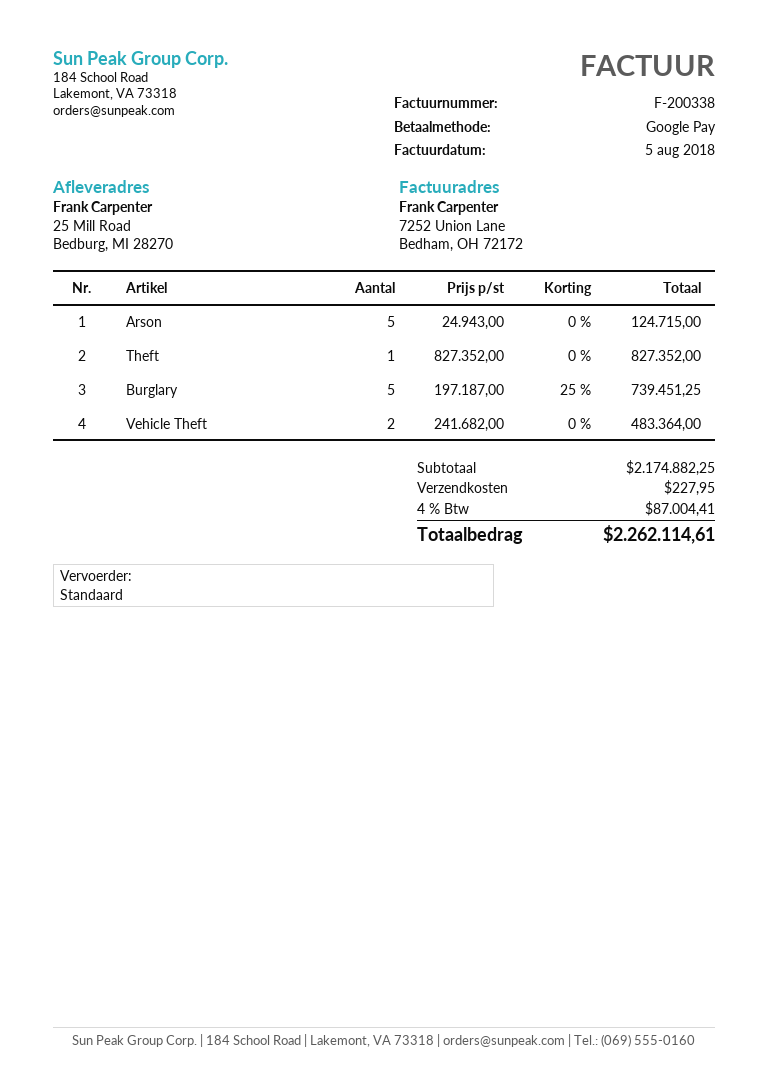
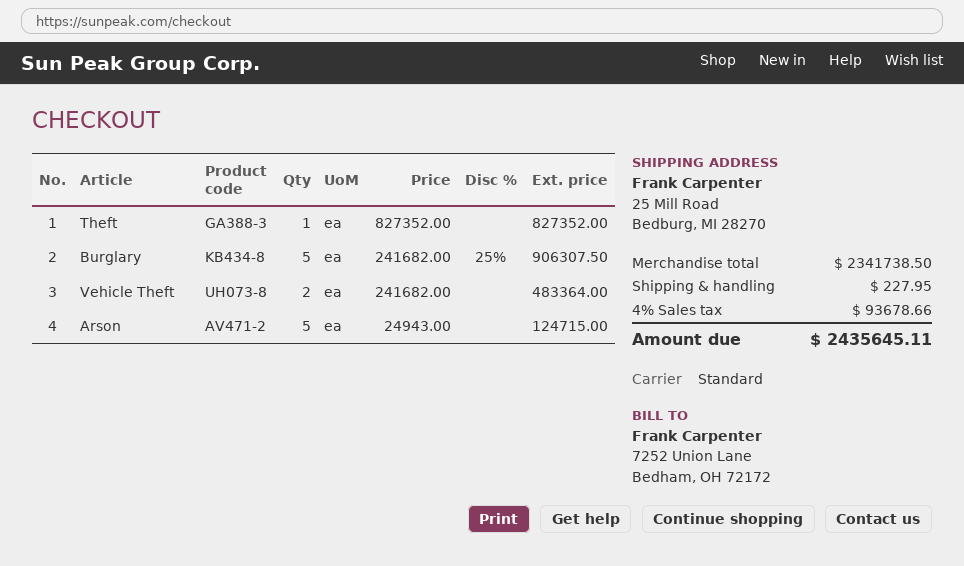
Burglary: 5 x 197187.00 - 25% = 739451.25 -> 5 x 241682.00 - 25% = 906307.50
subtotal: 2174882.25 -> 2341738.50
tax: 4% = 87004.41 -> 4% = 93678.66
total: 2262114.61 -> 2435645.11

